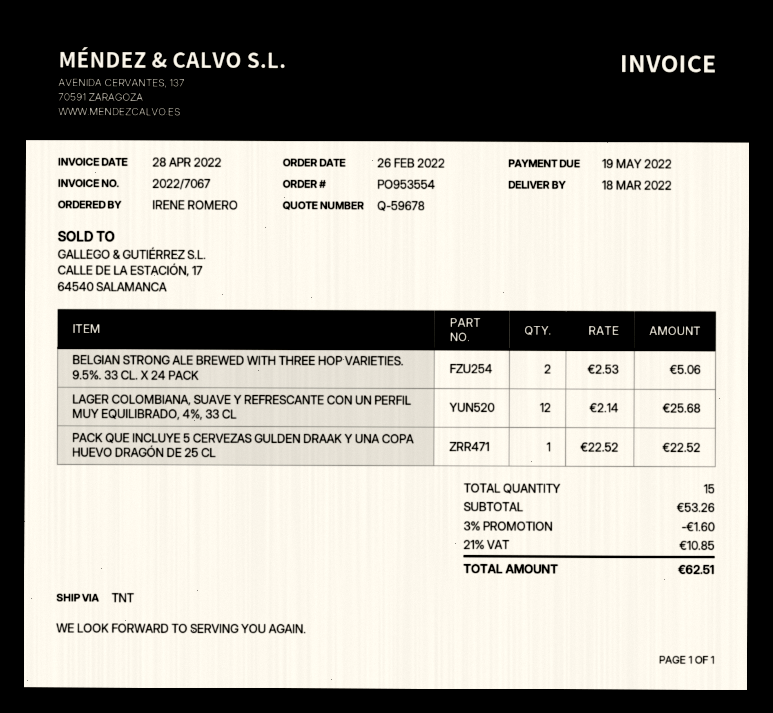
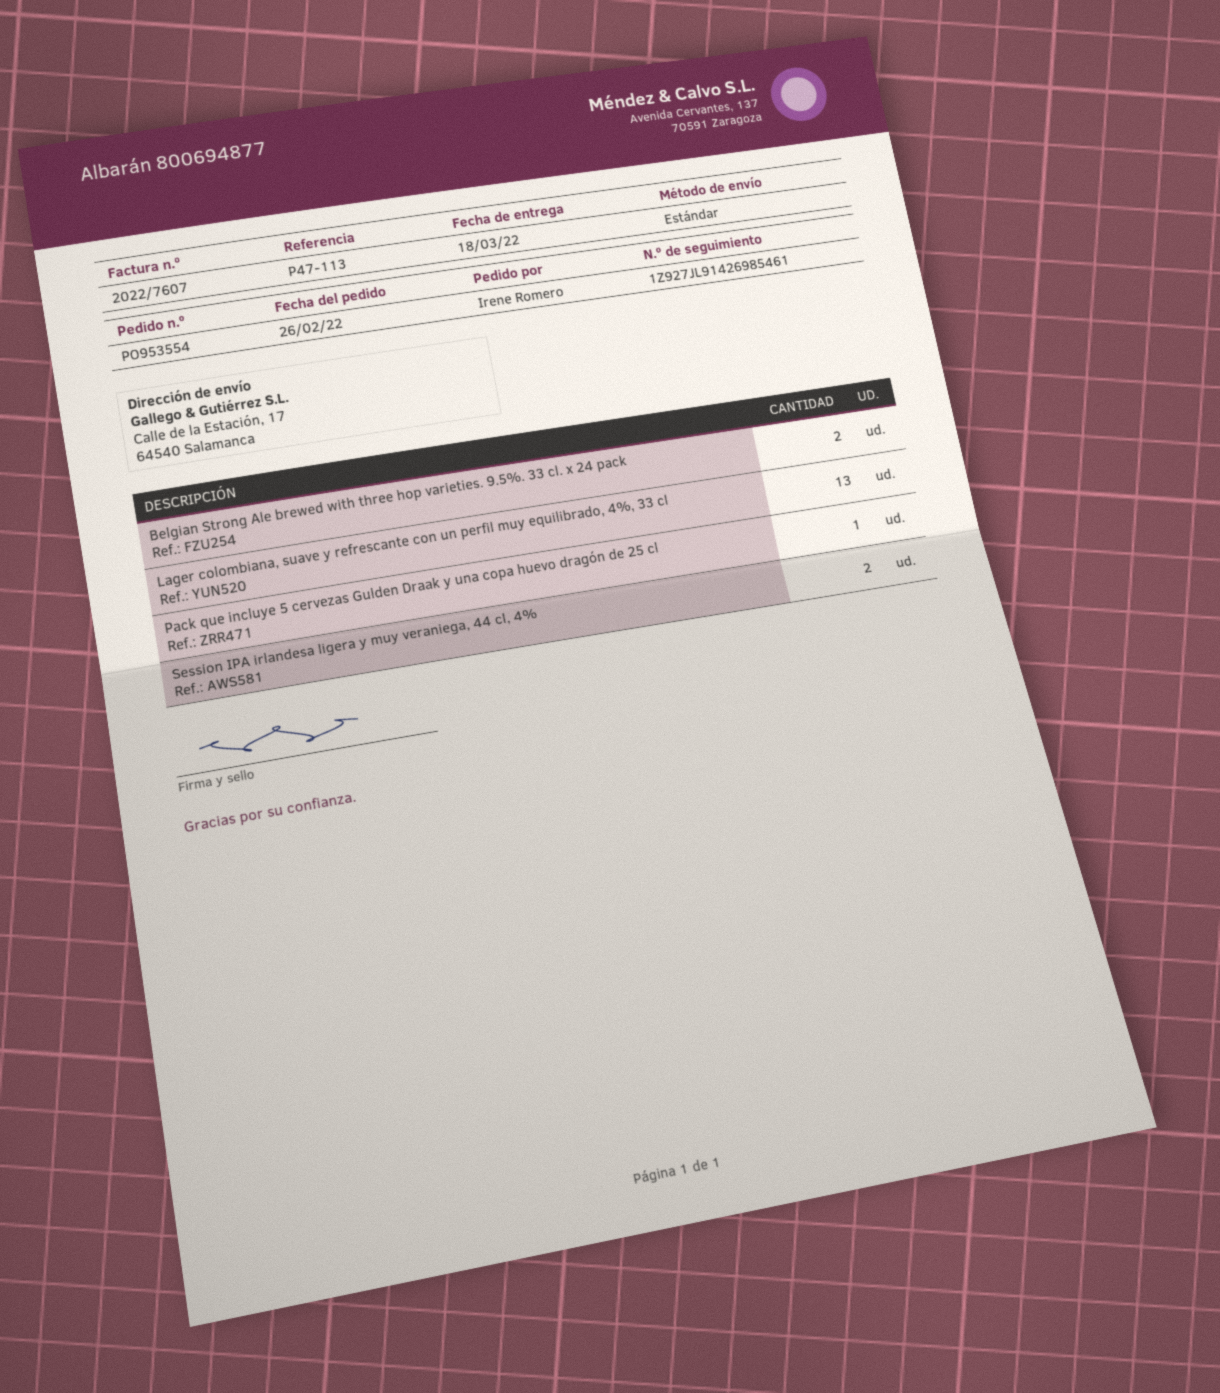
invoice number: 2022/7067 -> 2022/7607
shipping method: TNT -> standard
LAGER COLOMBIANA, SUAVE Y REFRESCANTE CON UN PERFIL MUY EQUILIBRADO, 4%, 33 CL: 12 -> 13
Session IPA irlandesa ligera y muy veraniega, 44 cl, 4%: none -> 2

